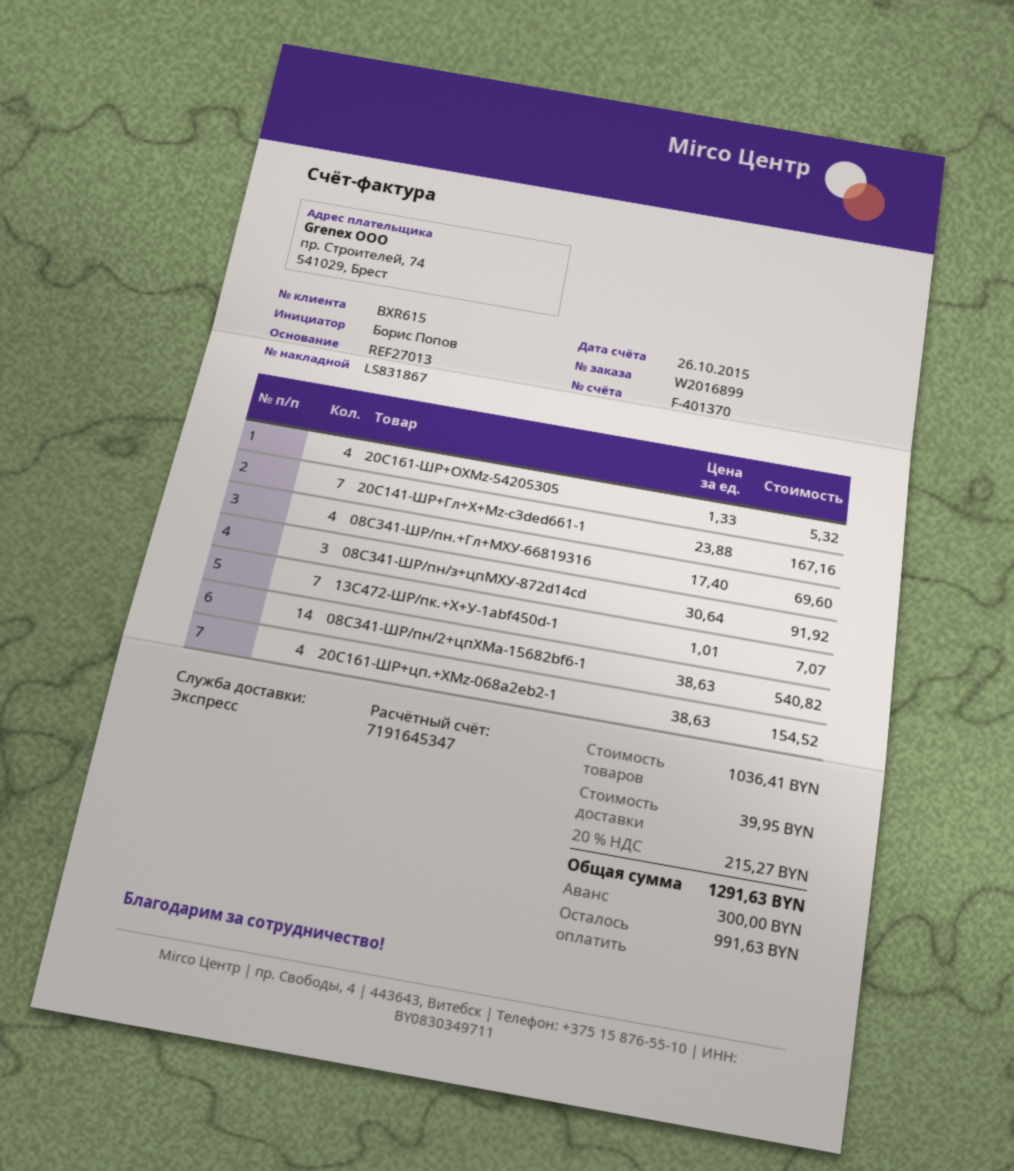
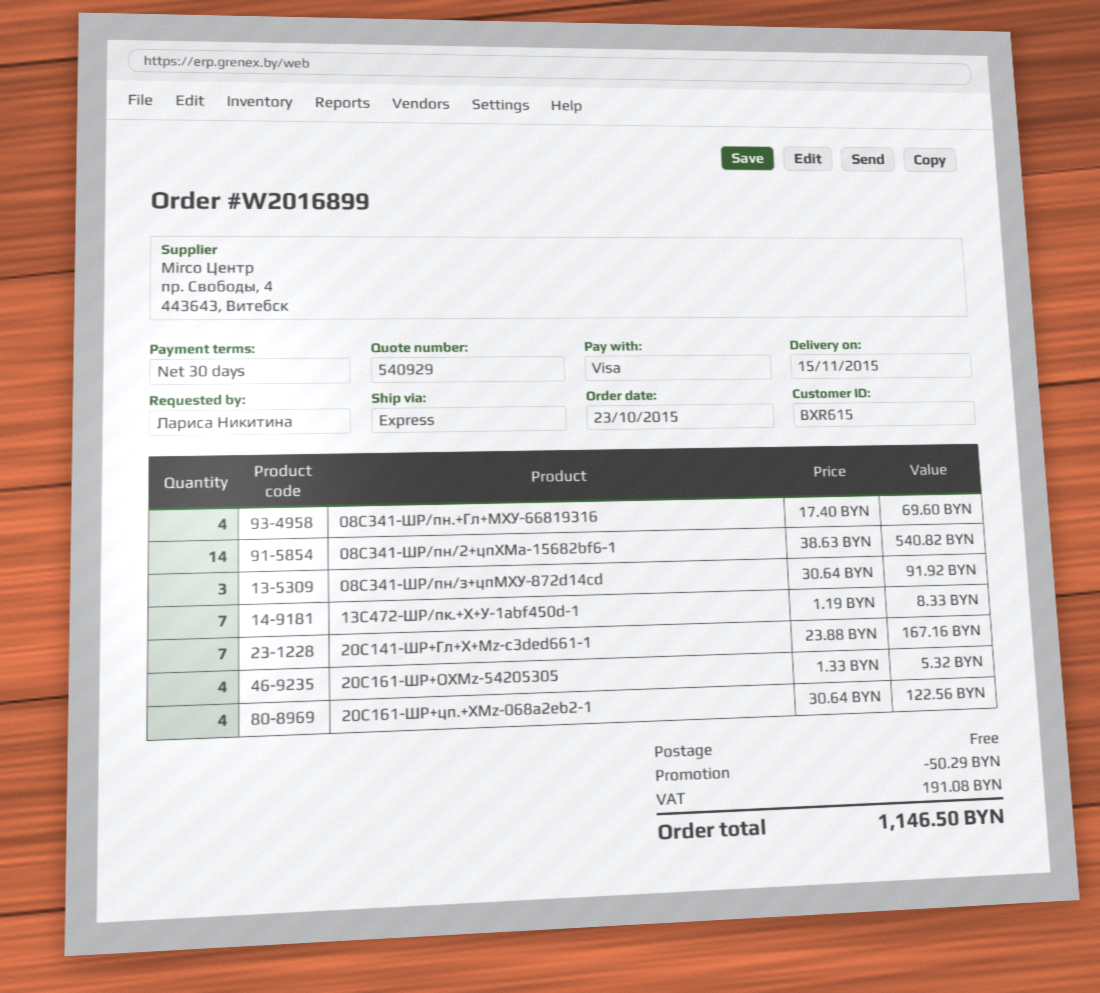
ordered by: Борис Попов -> Лариса Никитина
13С472-ШР/пк.+Х+У-1abf450d-1: 7 x 1.01 = 7.07 -> 7 x 1.19 = 8.33
20С161-ШР+цп.+ХМz-068a2eb2-1: 4 x 38.63 = 154.52 -> 4 x 30.64 = 122.56
discount: none -> 50.29
shipping: 39.95 -> 0.00
tax: 215.27 -> 191.08
total: 1291.63 -> 1146.50

